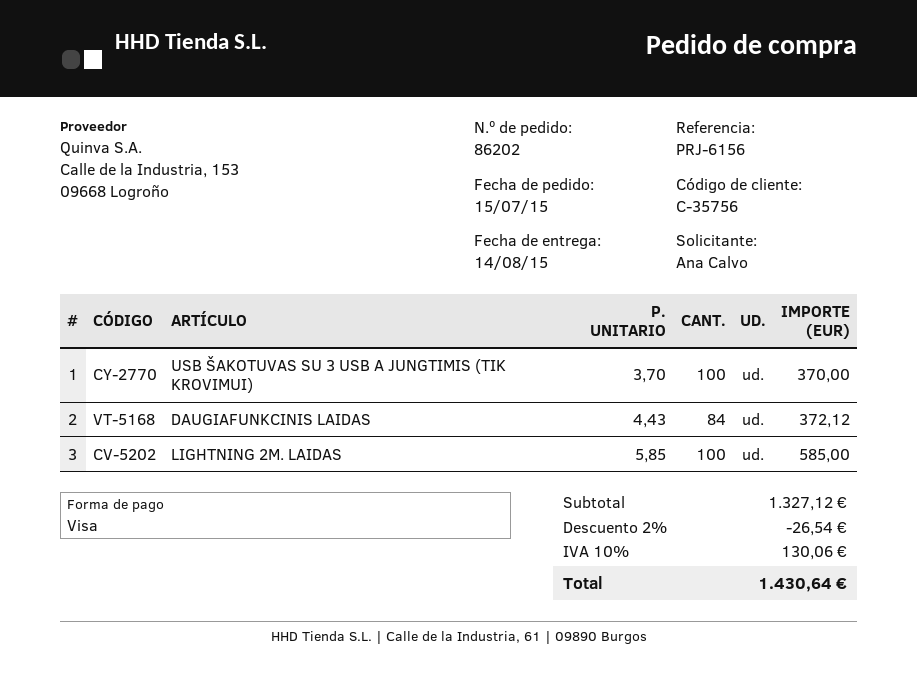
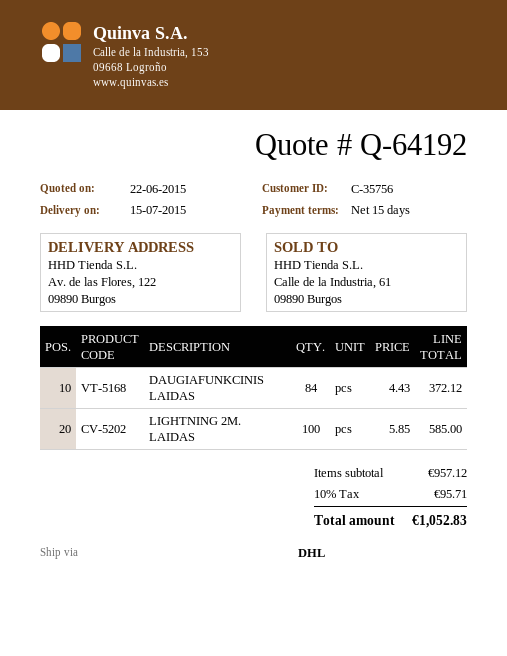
delivery date: 2015-08-14 -> 2015-07-15
USB ŠAKOTUVAS SU 3 USB A JUNGTIMIS (TIK KROVIMUI): 100 x 3.70 = 370.00 -> none
subtotal: 1327.12 -> 957.12
discount: 2% = 26.54 -> none
tax: 10% = 130.06 -> 10% = 95.71
total: 1430.64 -> 1052.83

